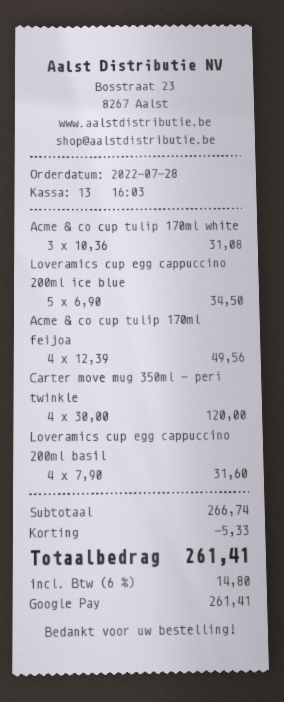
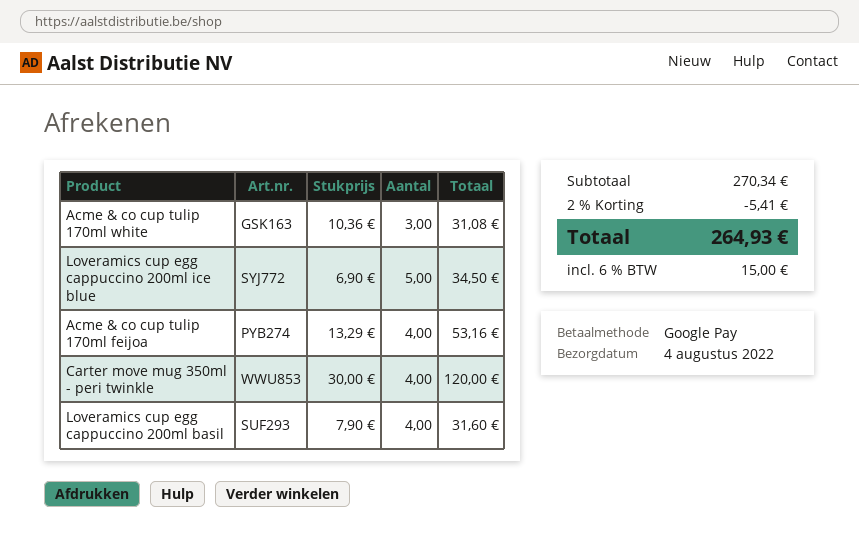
Acme & co cup tulip 170ml feijoa: 4 x 12.39 = 49.56 -> 4 x 13.29 = 53.16
subtotal: 266.74 -> 270.34
discount: 5.33 -> 5.41
tax: 6% = 14.80 -> 6% = 15.00
total: 261.41 -> 264.93

